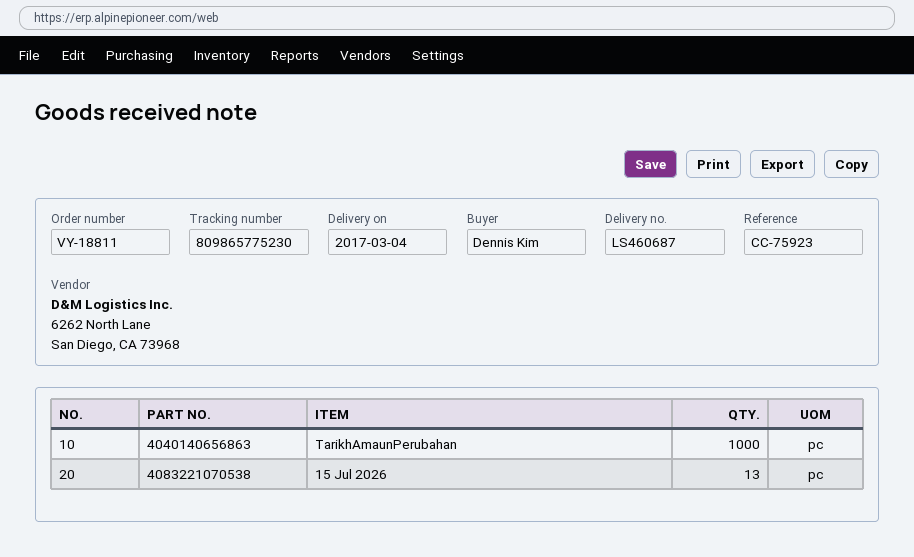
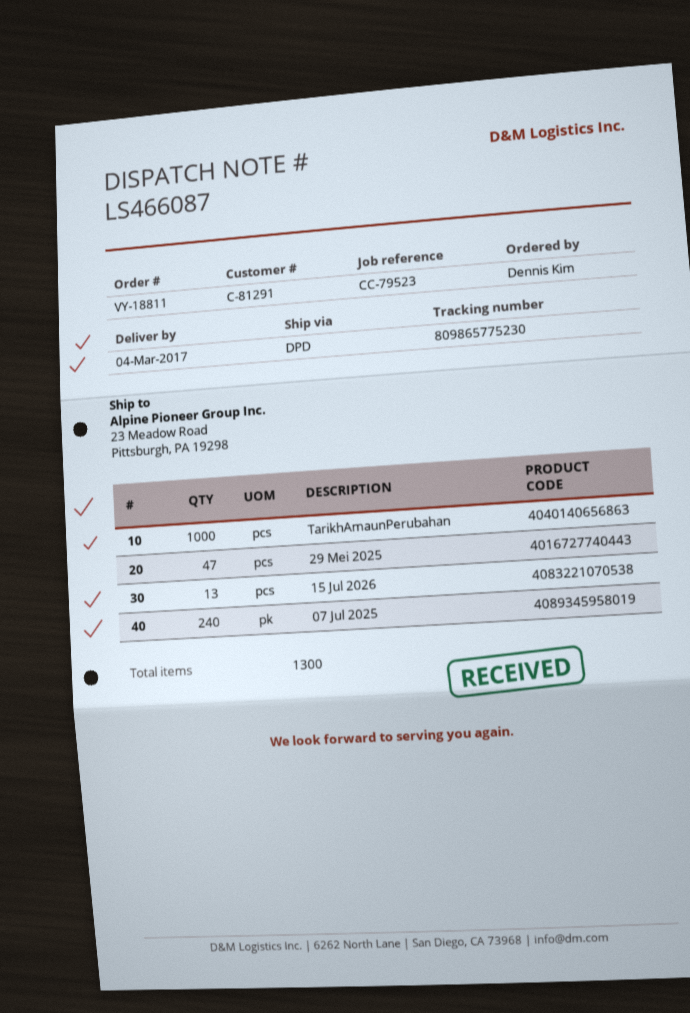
delivery note number: LS460687 -> LS466087
reference: CC-75923 -> CC-79523
29 Mei 2025: none -> 47
07 Jul 2025: none -> 240

